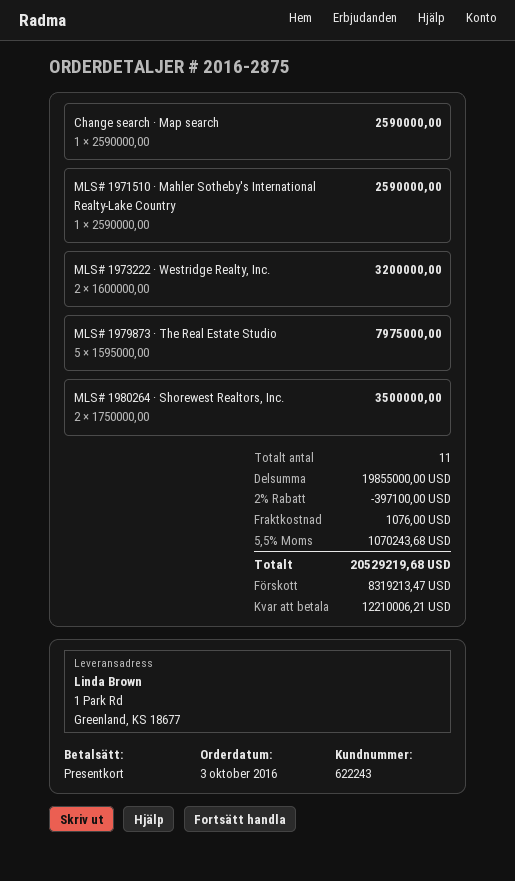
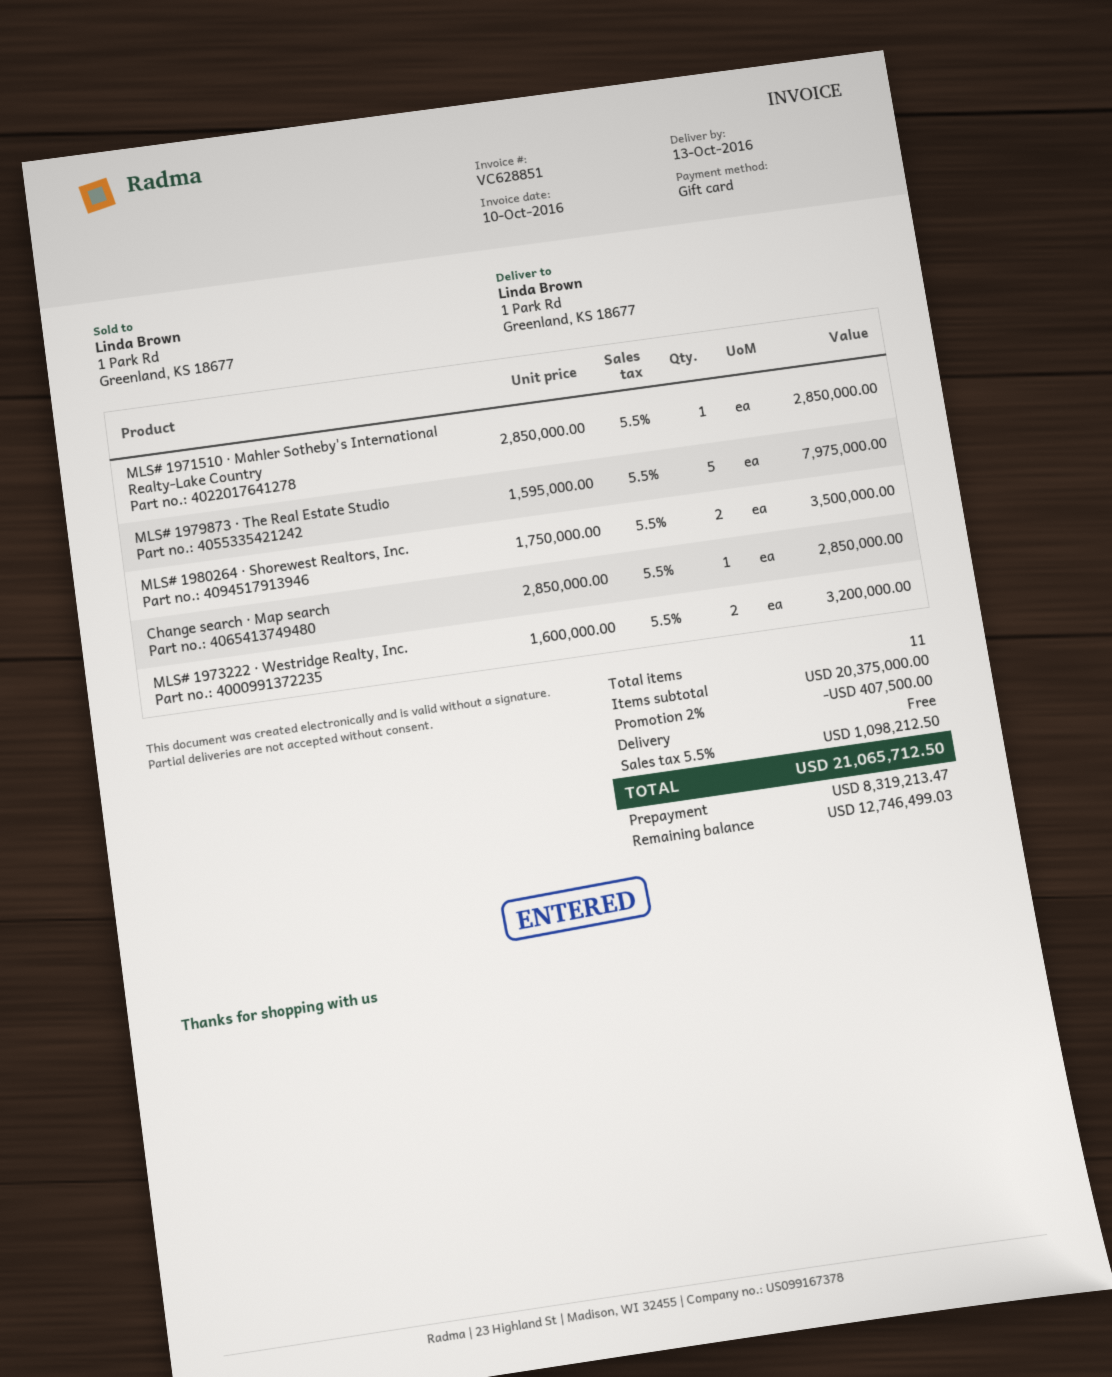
Change search · Map search: 1 x 2590000.00 = 2590000.00 -> 1 x 2850000.00 = 2850000.00
MLS# 1971510 · Mahler Sotheby's International Realty-Lake Country: 1 x 2590000.00 = 2590000.00 -> 1 x 2850000.00 = 2850000.00
subtotal: 19855000.00 -> 20375000.00
discount: 2% = 397100.00 -> 2% = 407500.00
shipping: 1076.00 -> 0.00
tax: 5.5% = 1070243.68 -> 5.5% = 1098212.50
total: 20529219.68 -> 21065712.50
balance: 12210006.21 -> 12746499.03

